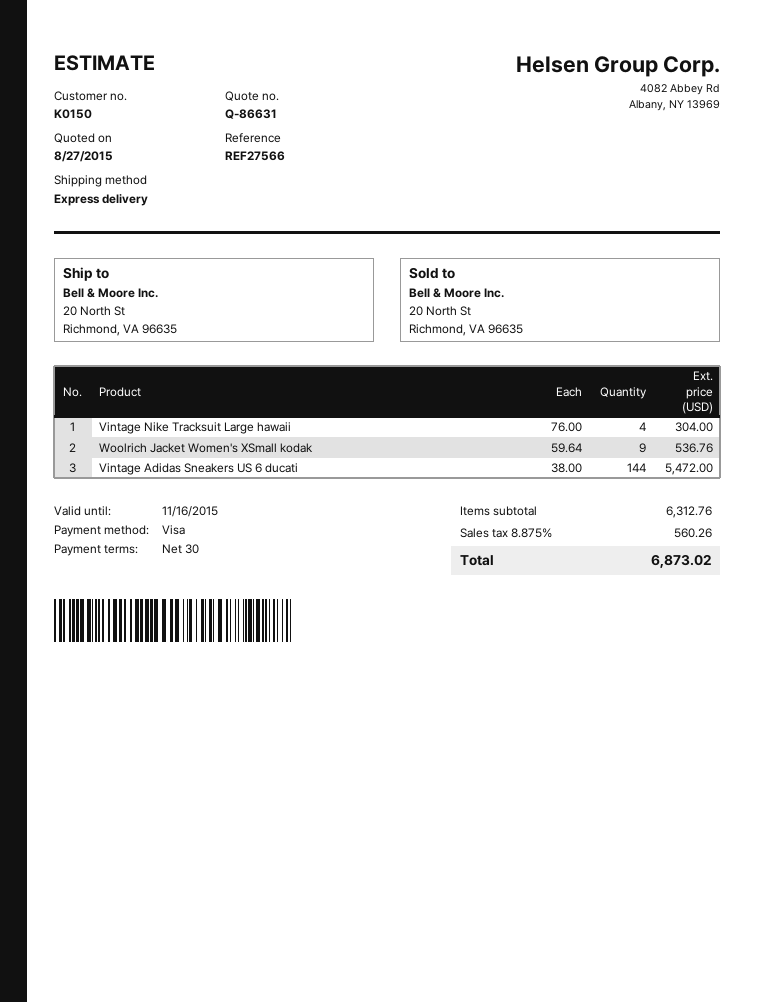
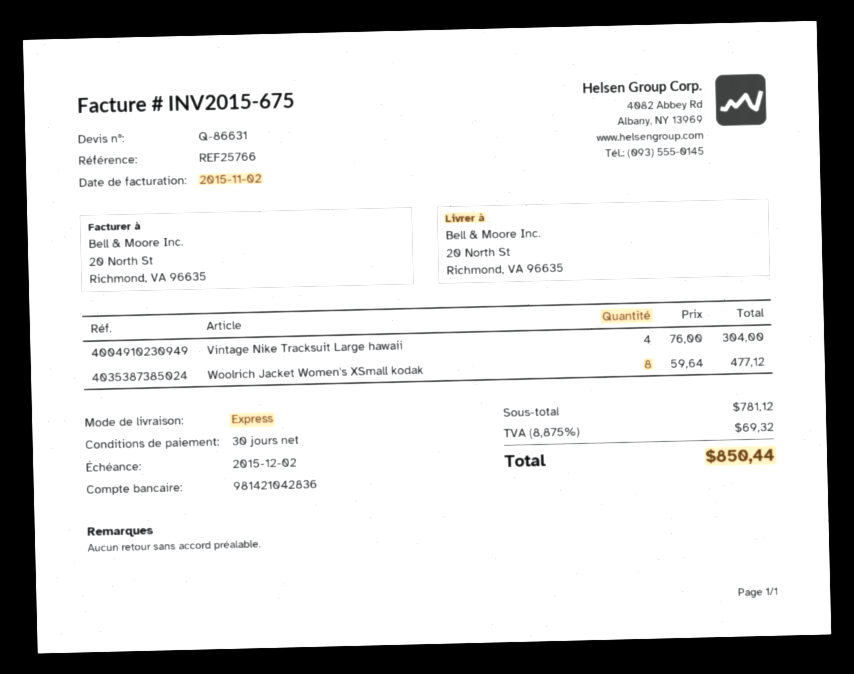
reference: REF27566 -> REF25766
Woolrich Jacket Women's XSmall kodak: 9 x 59.64 = 536.76 -> 8 x 59.64 = 477.12
Vintage Adidas Sneakers US 6 ducati: 144 x 38.00 = 5472.00 -> none
subtotal: 6312.76 -> 781.12
tax: 8.875% = 560.26 -> 8.875% = 69.32
total: 6873.02 -> 850.44

